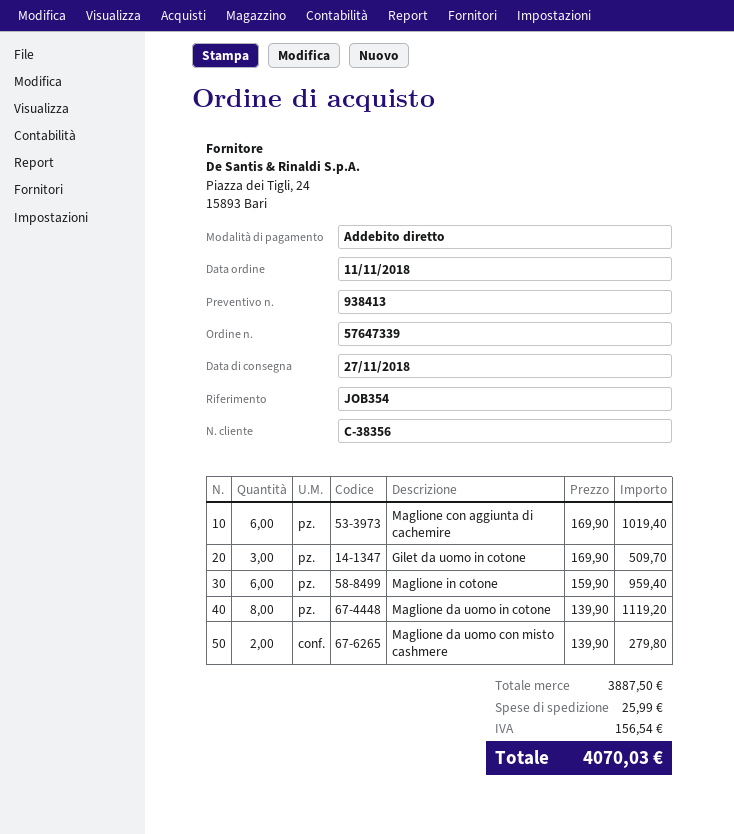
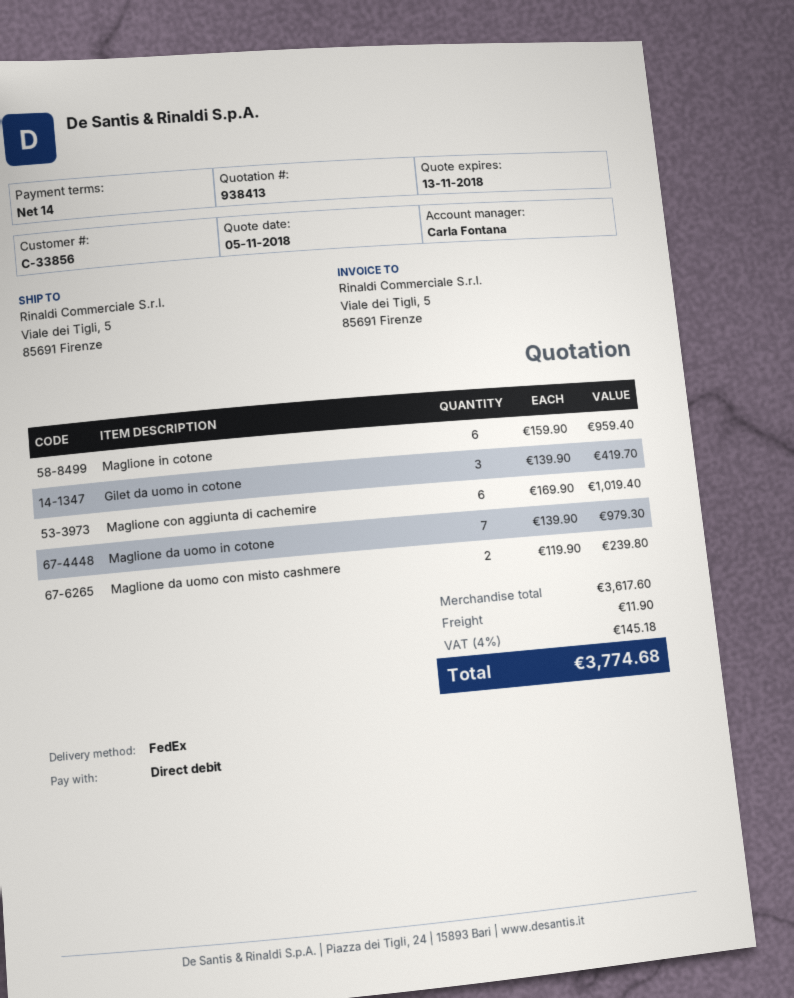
customer number: C-38356 -> C-33856
Gilet da uomo in cotone: 3 x 169.90 = 509.70 -> 3 x 139.90 = 419.70
Maglione da uomo in cotone: 8 x 139.90 = 1119.20 -> 7 x 139.90 = 979.30
Maglione da uomo con misto cashmere: 2 x 139.90 = 279.80 -> 2 x 119.90 = 239.80
subtotal: 3887.50 -> 3617.60
shipping: 25.99 -> 11.90
tax: 156.54 -> 145.18
total: 4070.03 -> 3774.68

